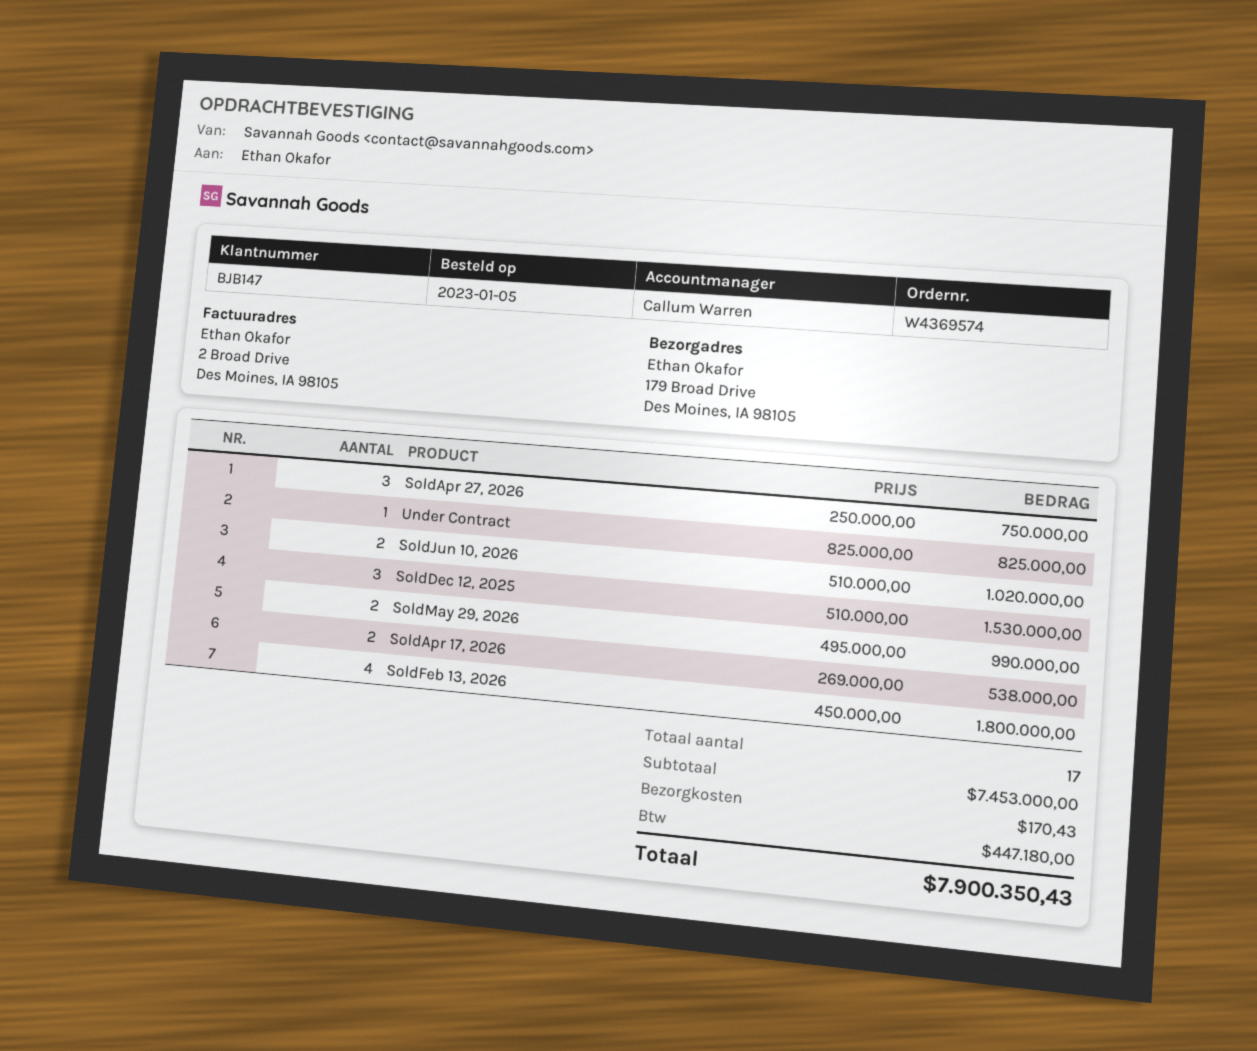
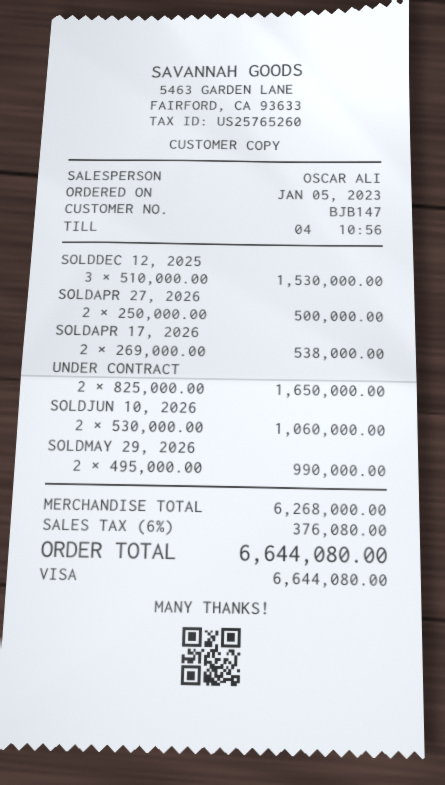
sales rep: Callum Warren -> OSCAR ALI
SoldApr 27, 2026: 3 x 250000.00 = 750000.00 -> 2 x 250000.00 = 500000.00
Under Contract: 1 x 825000.00 = 825000.00 -> 2 x 825000.00 = 1650000.00
SoldJun 10, 2026: 2 x 510000.00 = 1020000.00 -> 2 x 530000.00 = 1060000.00
SoldFeb 13, 2026: 4 x 450000.00 = 1800000.00 -> none
subtotal: 7453000.00 -> 6268000.00
shipping: 170.43 -> none
tax: 447180.00 -> 376080.00
total: 7900350.43 -> 6644080.00

